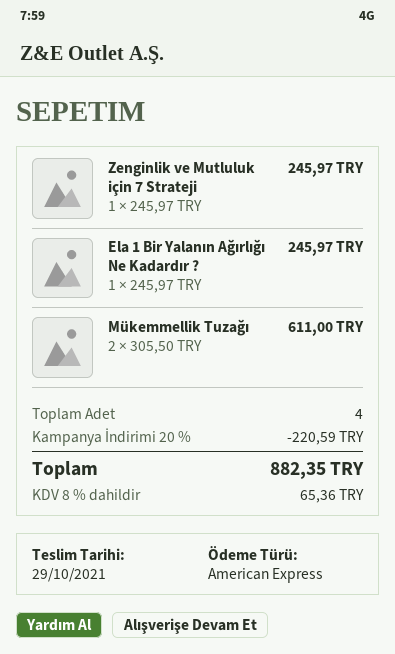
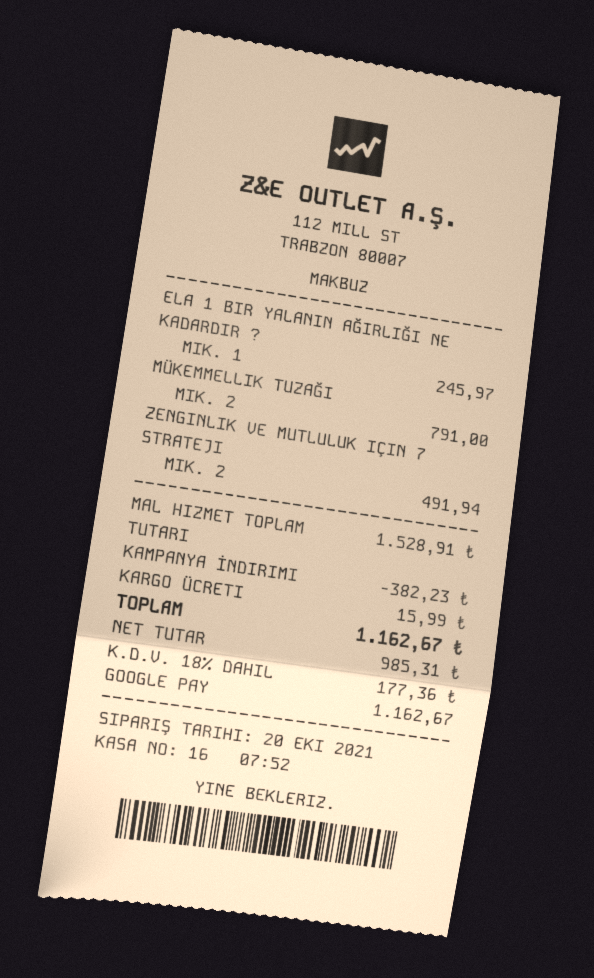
payment method: American Express -> Google Pay
Zenginlik ve Mutluluk için 7 Strateji: 1 for 245.97 -> 2 for 491.94
Mükemmellik Tuzağı: 2 for 611.00 -> 2 for 791.00
discount: 220.59 -> 382.23
shipping: none -> 15.99
tax: 8% = 65.36 -> 18% = 177.36
total: 882.35 -> 1162.67

